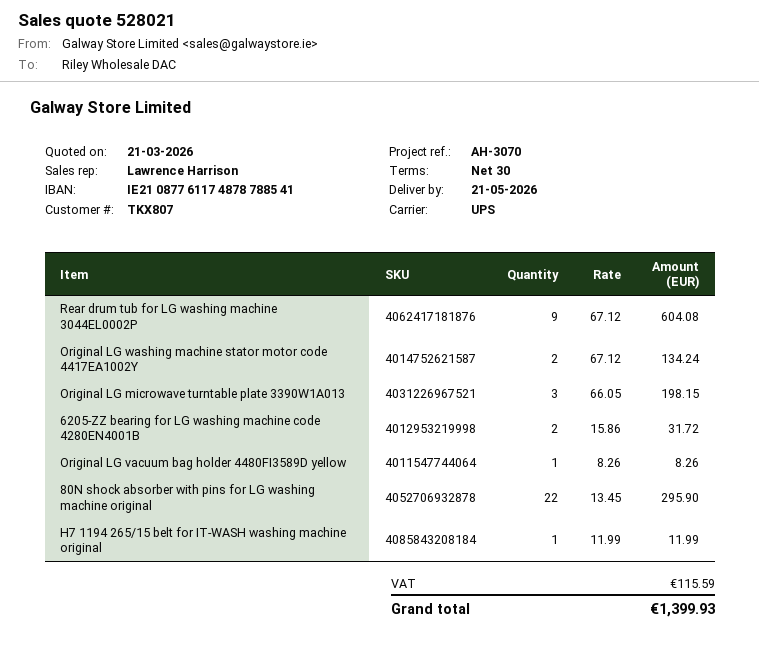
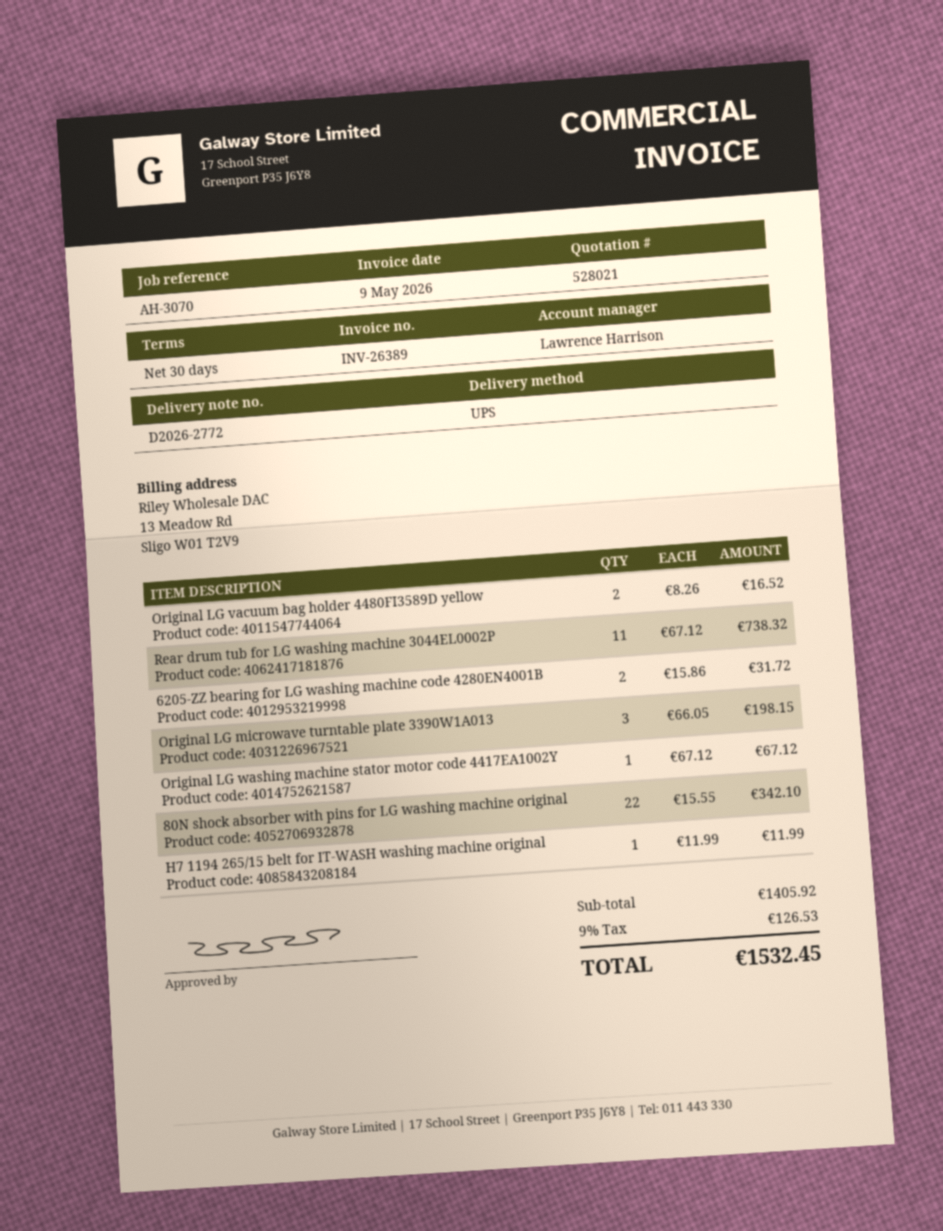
Rear drum tub for LG washing machine 3044EL0002P: 9 x 67.12 = 604.08 -> 11 x 67.12 = 738.32
Original LG washing machine stator motor code 4417EA1002Y: 2 x 67.12 = 134.24 -> 1 x 67.12 = 67.12
Original LG vacuum bag holder 4480FI3589D yellow: 1 x 8.26 = 8.26 -> 2 x 8.26 = 16.52
80N shock absorber with pins for LG washing machine original: 22 x 13.45 = 295.90 -> 22 x 15.55 = 342.10
tax: 115.59 -> 126.53
total: 1399.93 -> 1532.45

